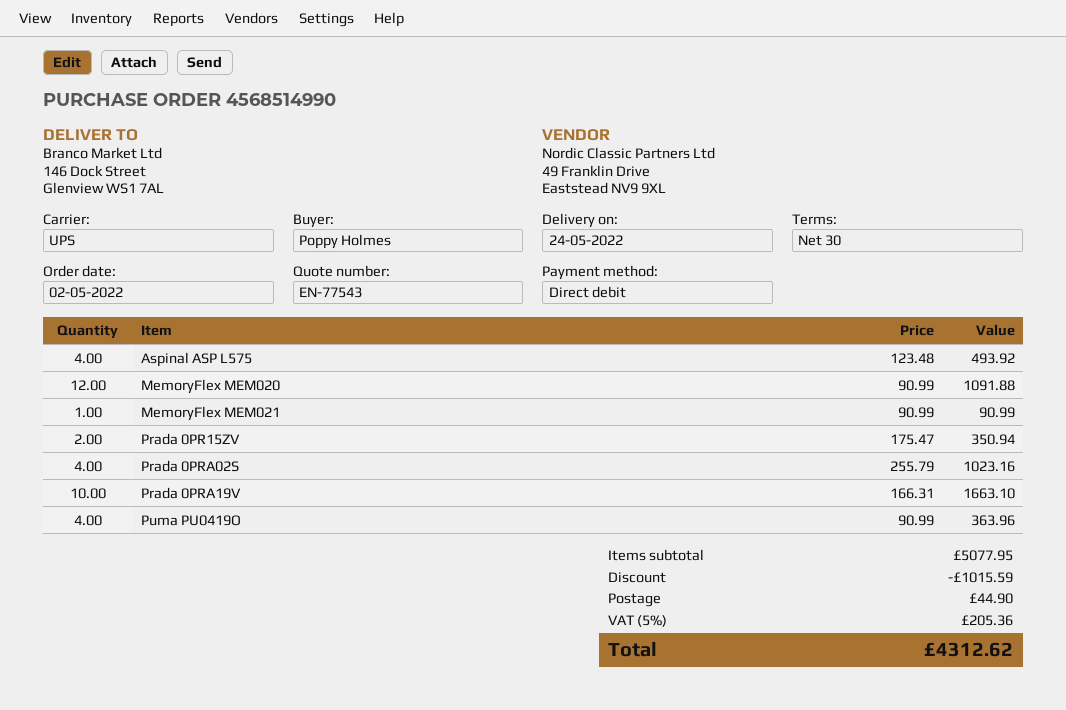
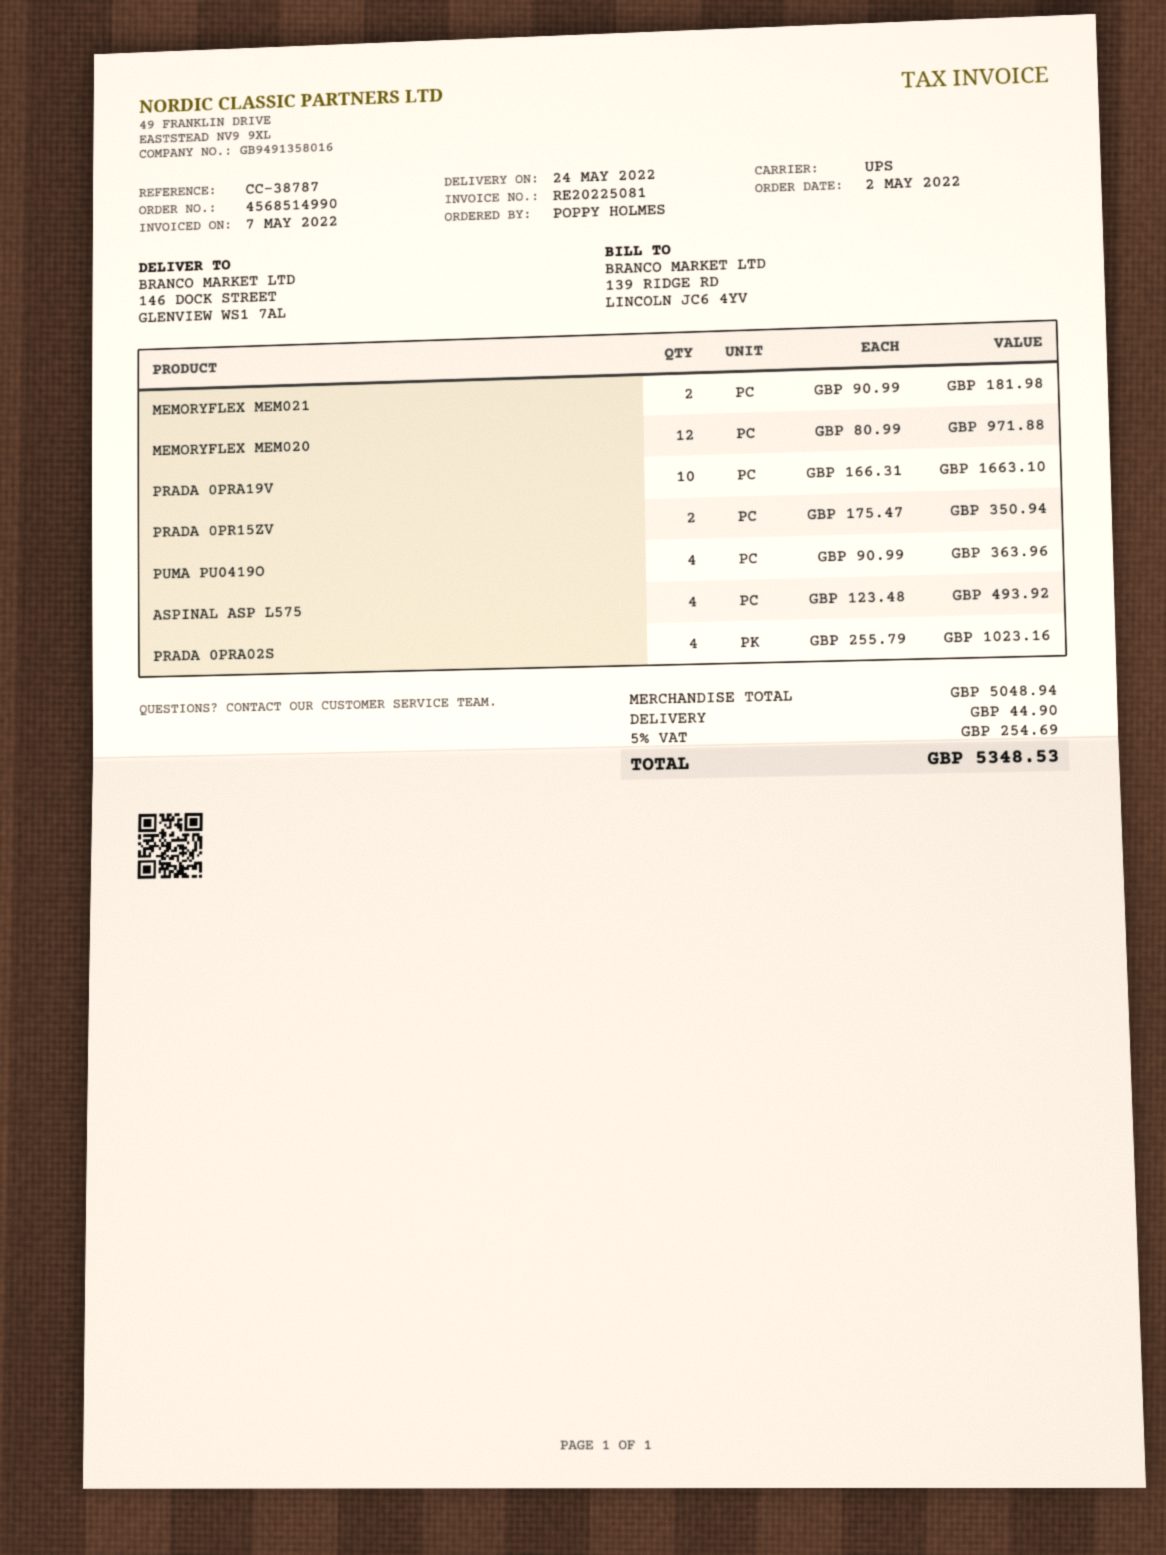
MemoryFlex MEM020: 12 x 90.99 = 1091.88 -> 12 x 80.99 = 971.88
MemoryFlex MEM021: 1 x 90.99 = 90.99 -> 2 x 90.99 = 181.98
subtotal: 5077.95 -> 5048.94
discount: 1015.59 -> none
tax: 5% = 205.36 -> 5% = 254.69
total: 4312.62 -> 5348.53

